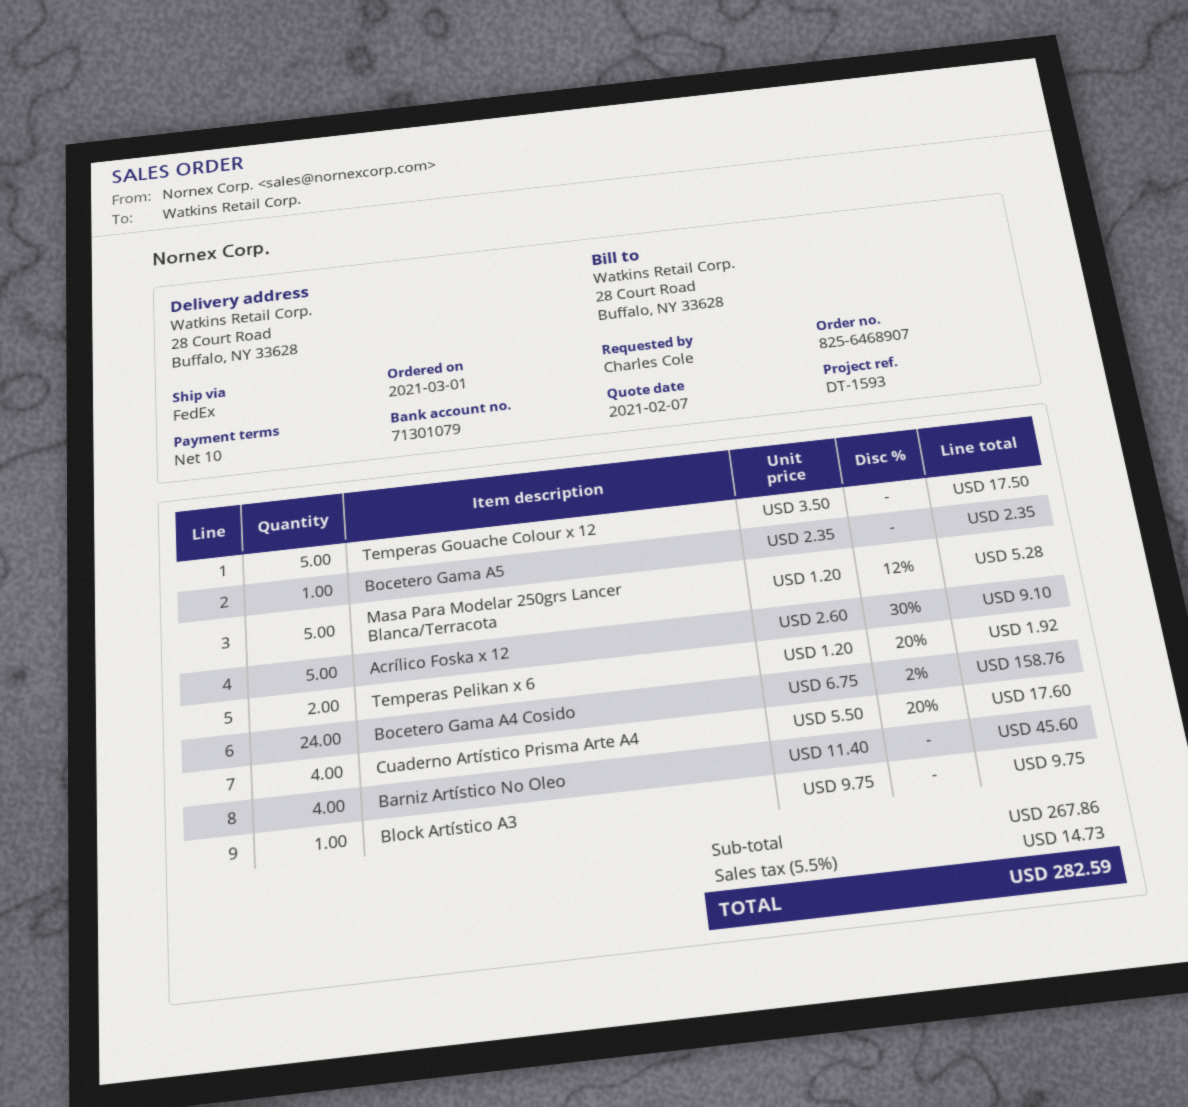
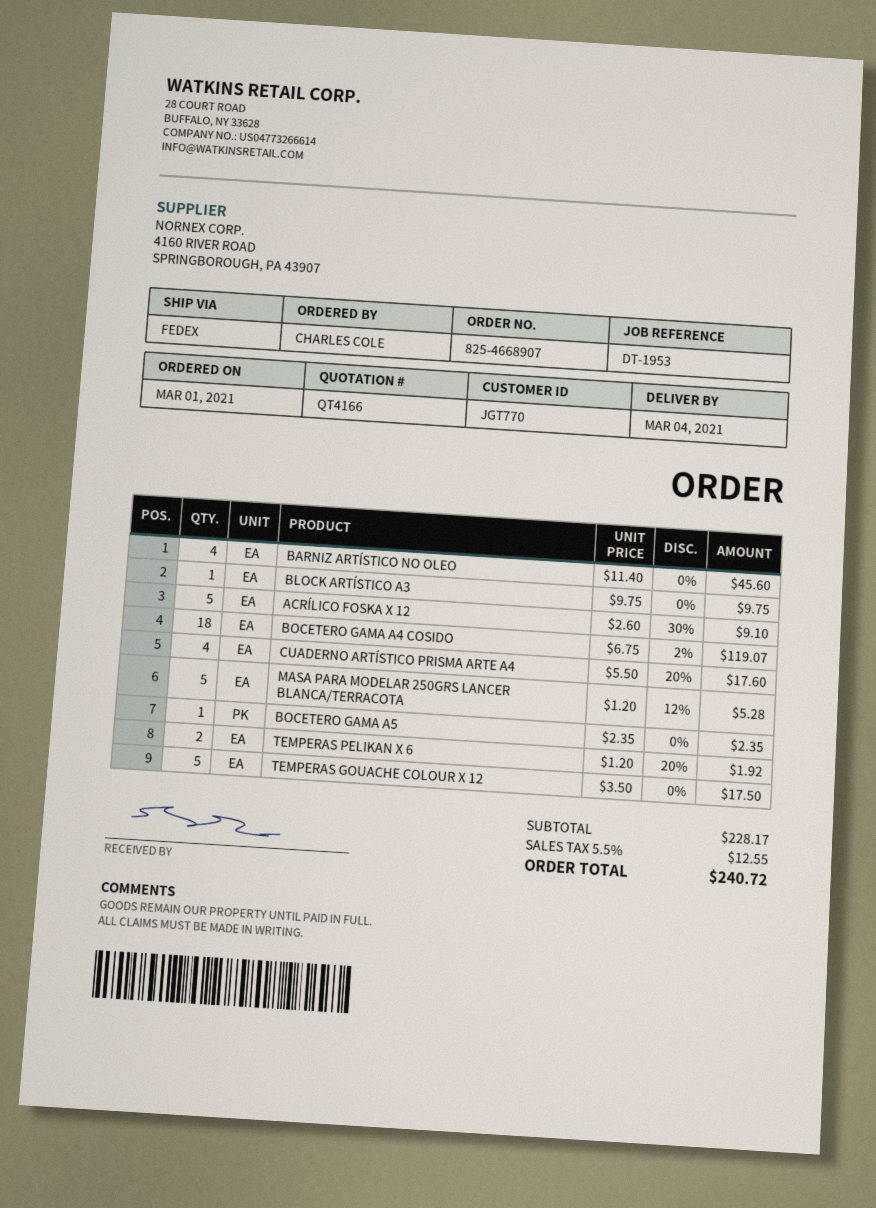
order number: 825-6468907 -> 825-4668907
reference: DT-1593 -> DT-1953
Bocetero Gama A4 Cosido: 24 x 6.75 - 2% = 158.76 -> 18 x 6.75 - 2% = 119.07
subtotal: 267.86 -> 228.17
tax: 5.5% = 14.73 -> 5.5% = 12.55
total: 282.59 -> 240.72

